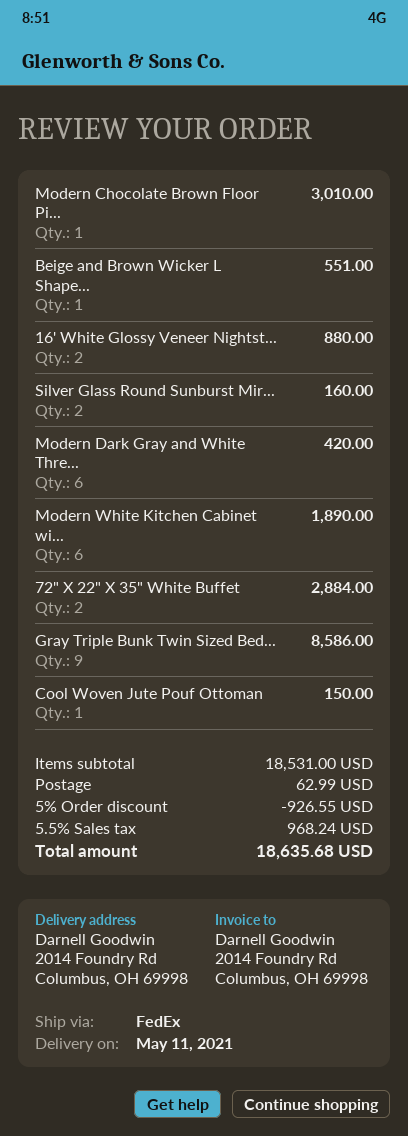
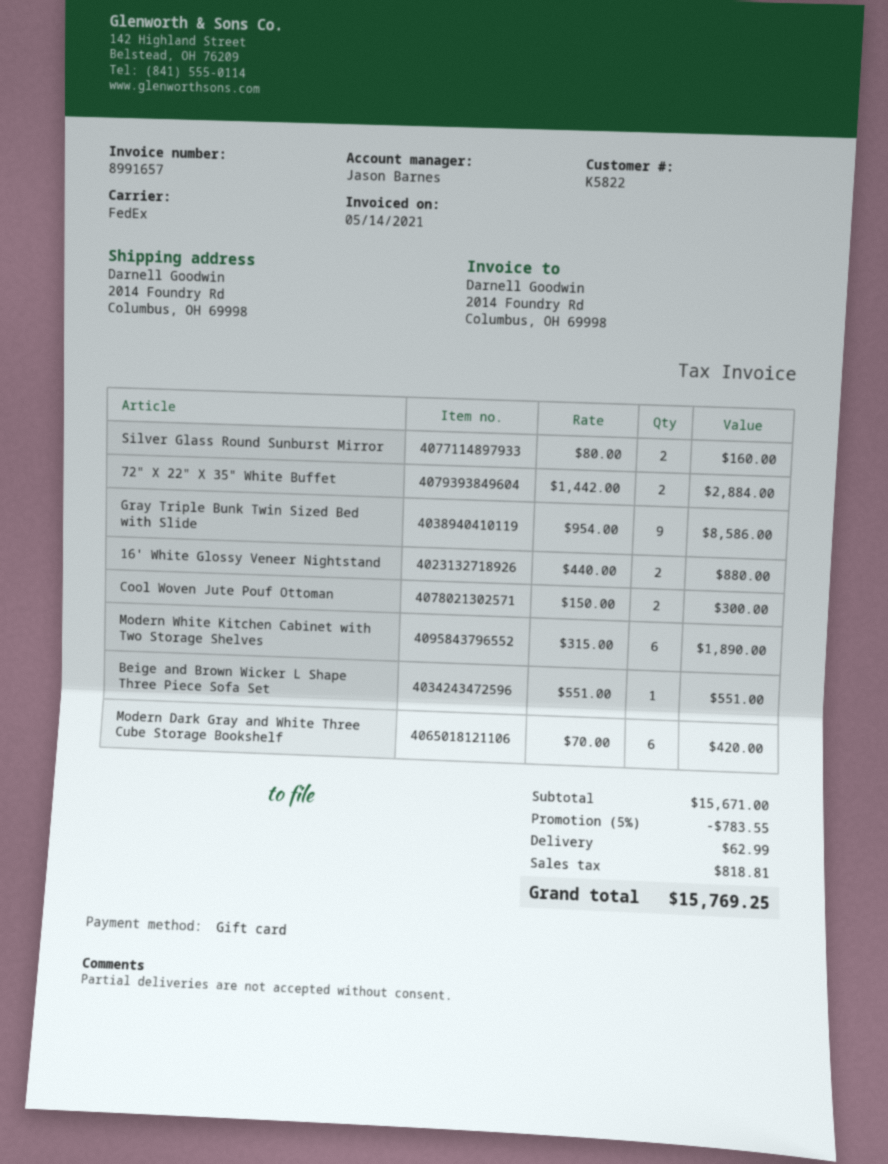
Modern Chocolate Brown Floor Pi...: 1 for 3010.00 -> none
Cool Woven Jute Pouf Ottoman: 1 for 150.00 -> 2 for 300.00
subtotal: 18531.00 -> 15671.00
discount: 5% = 926.55 -> 5% = 783.55
tax: 968.24 -> 818.81
total: 18635.68 -> 15769.25

